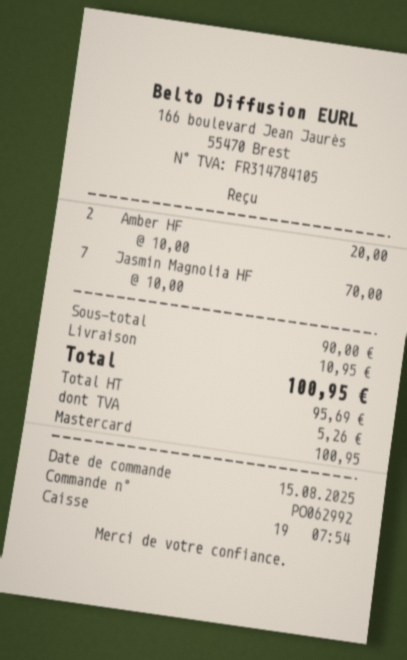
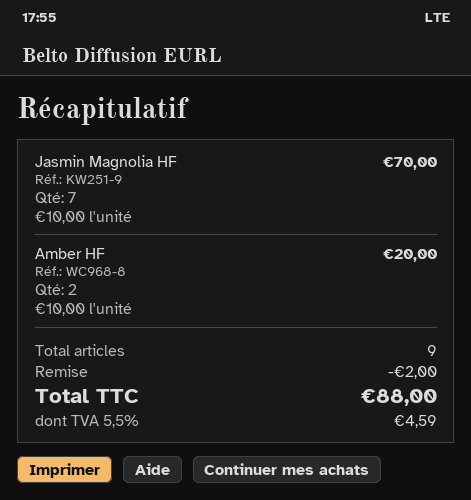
discount: none -> 2.00
shipping: 10.95 -> none
tax: 5.26 -> 4.59
total: 100.95 -> 88.00

